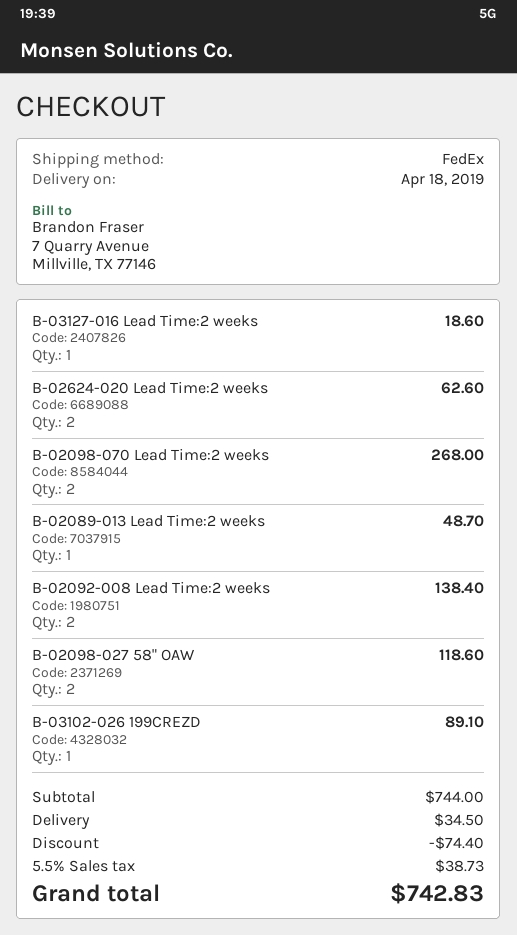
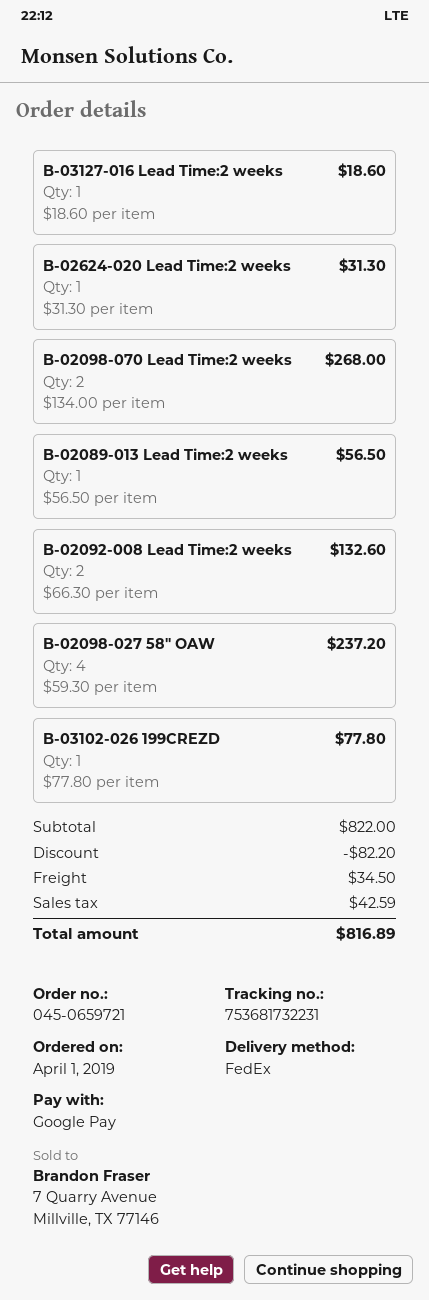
B-02624-020 Lead Time:2 weeks: 2 for 62.60 -> 1 for 31.30
B-02089-013 Lead Time:2 weeks: 1 for 48.70 -> 1 for 56.50
B-02092-008 Lead Time:2 weeks: 2 for 138.40 -> 2 for 132.60
B-02098-027 58" OAW: 2 for 118.60 -> 4 for 237.20
B-03102-026 199CREZD: 1 for 89.10 -> 1 for 77.80
subtotal: 744.00 -> 822.00
discount: 74.40 -> 82.20
tax: 38.73 -> 42.59
total: 742.83 -> 816.89

